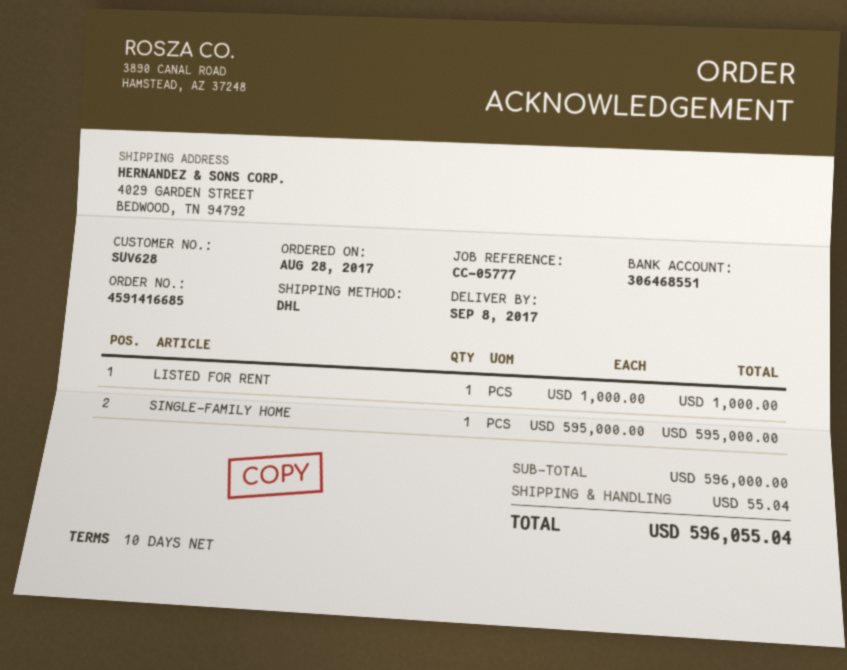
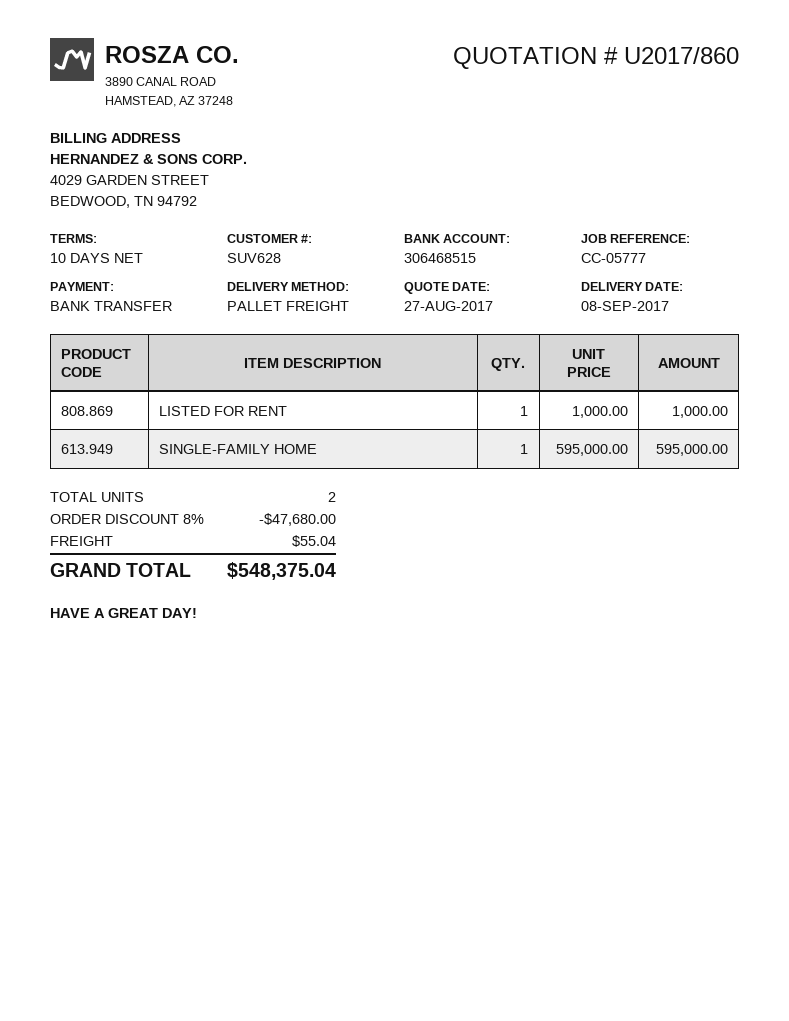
bank account: 306468551 -> 306468515
shipping method: DHL -> pallet freight
discount: none -> 8% = 47680.00
total: 596055.04 -> 548375.04

